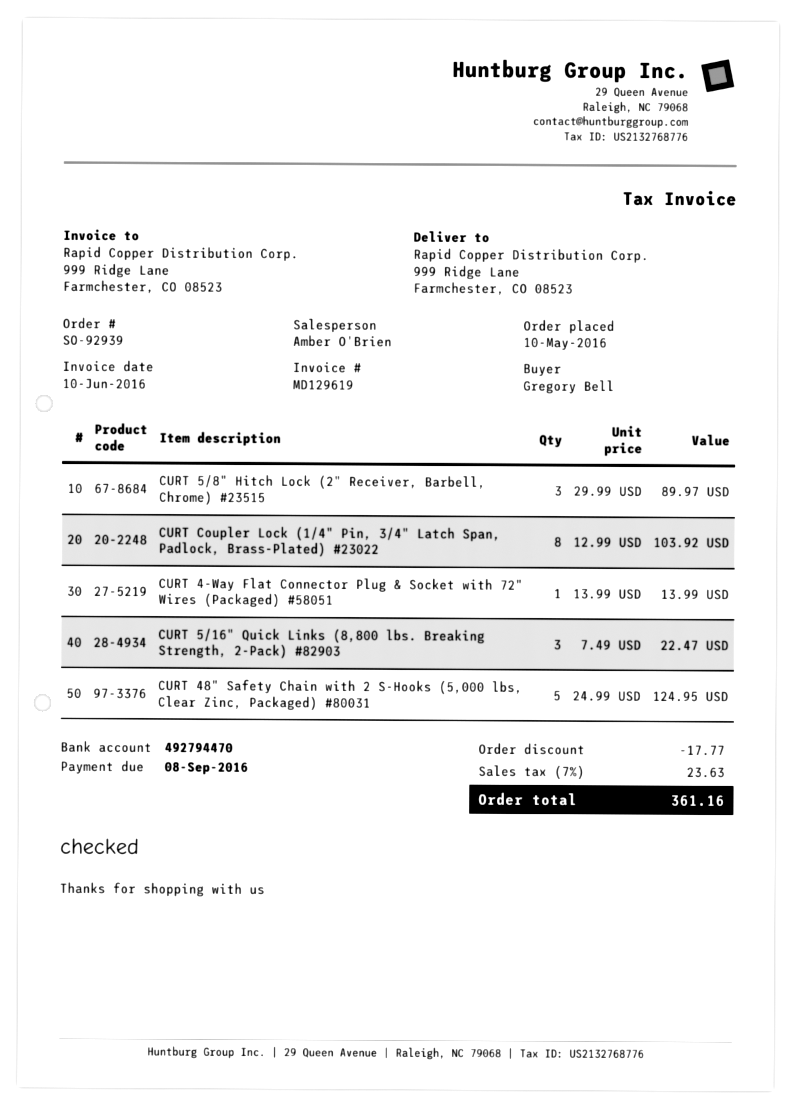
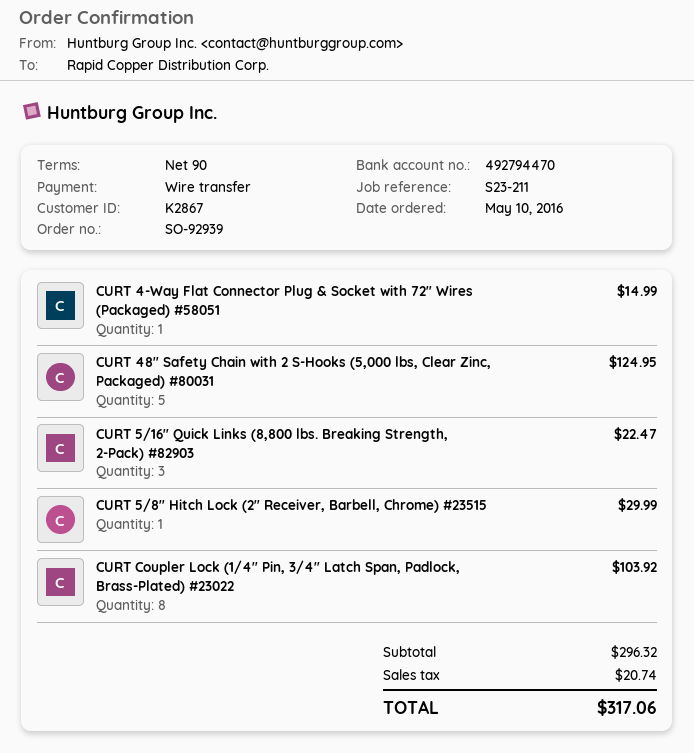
CURT 5/8" Hitch Lock (2" Receiver, Barbell, Chrome) #23515: 3 for 89.97 -> 1 for 29.99
CURT 4-Way Flat Connector Plug & Socket with 72" Wires (Packaged) #58051: 1 for 13.99 -> 1 for 14.99
discount: 17.77 -> none
tax: 23.63 -> 20.74
total: 361.16 -> 317.06

